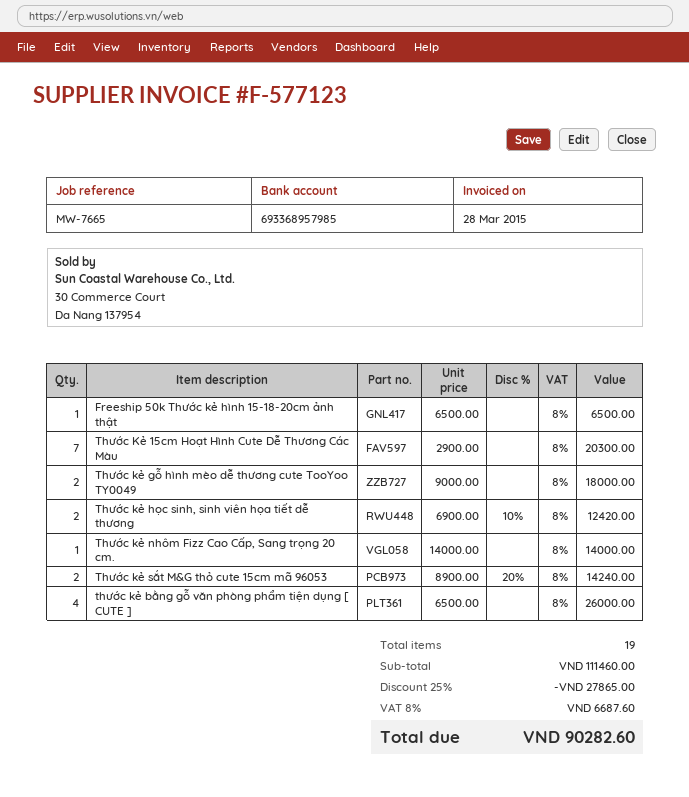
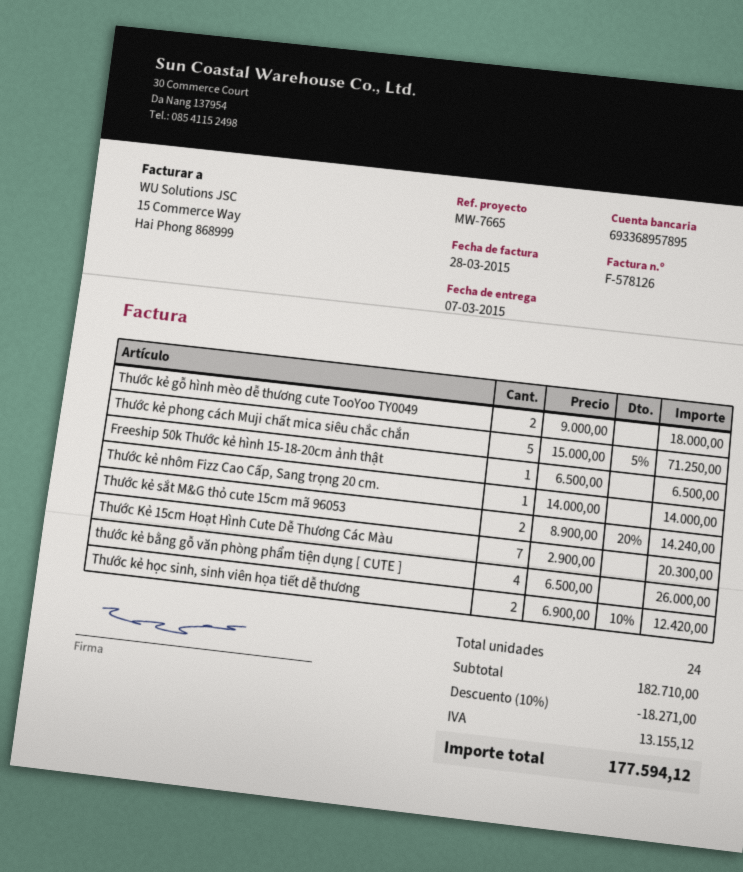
invoice number: F-577123 -> F-578126
bank account: 693368957985 -> 693368957895
Thước kẻ phong cách Muji chất mica siêu chắc chắn: none -> 5 x 15000.00 - 5% = 71250.00
total quantity: 19 -> 24
subtotal: 111460.00 -> 182710.00
discount: 25% = 27865.00 -> 10% = 18271.00
tax: 6687.60 -> 13155.12
total: 90282.60 -> 177594.12

